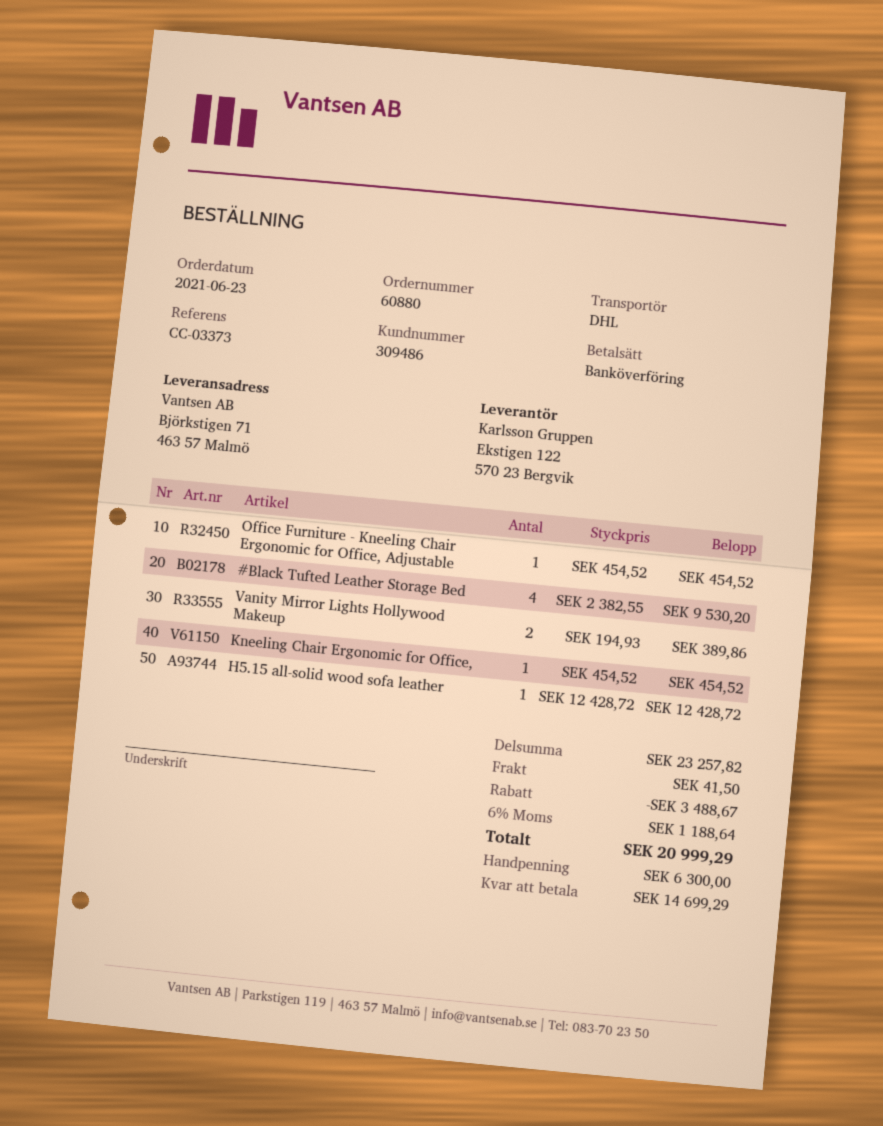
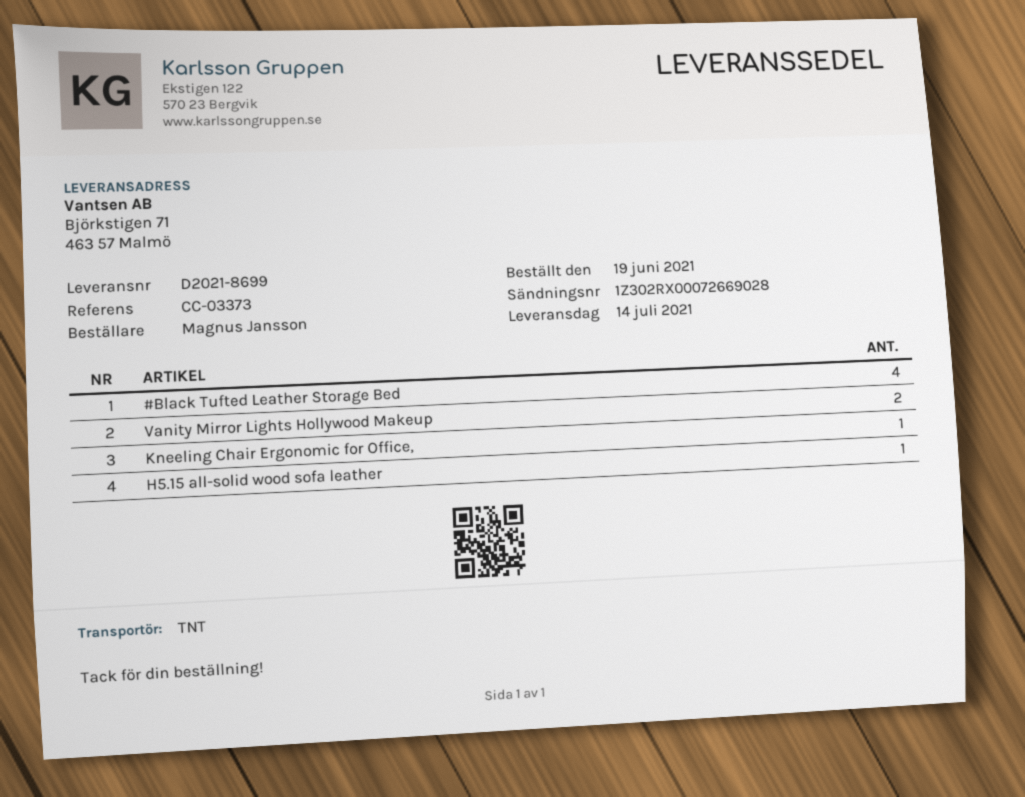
order date: 2021-06-23 -> 2021-06-19
shipping method: DHL -> TNT
Office Furniture - Kneeling Chair Ergonomic for Office, Adjustable: 1 -> none

